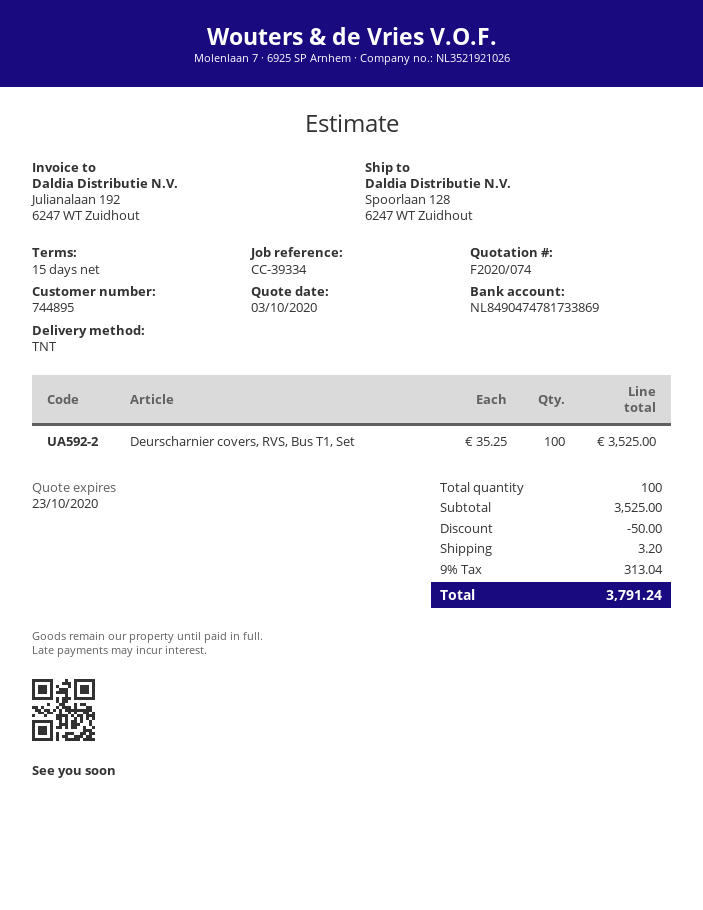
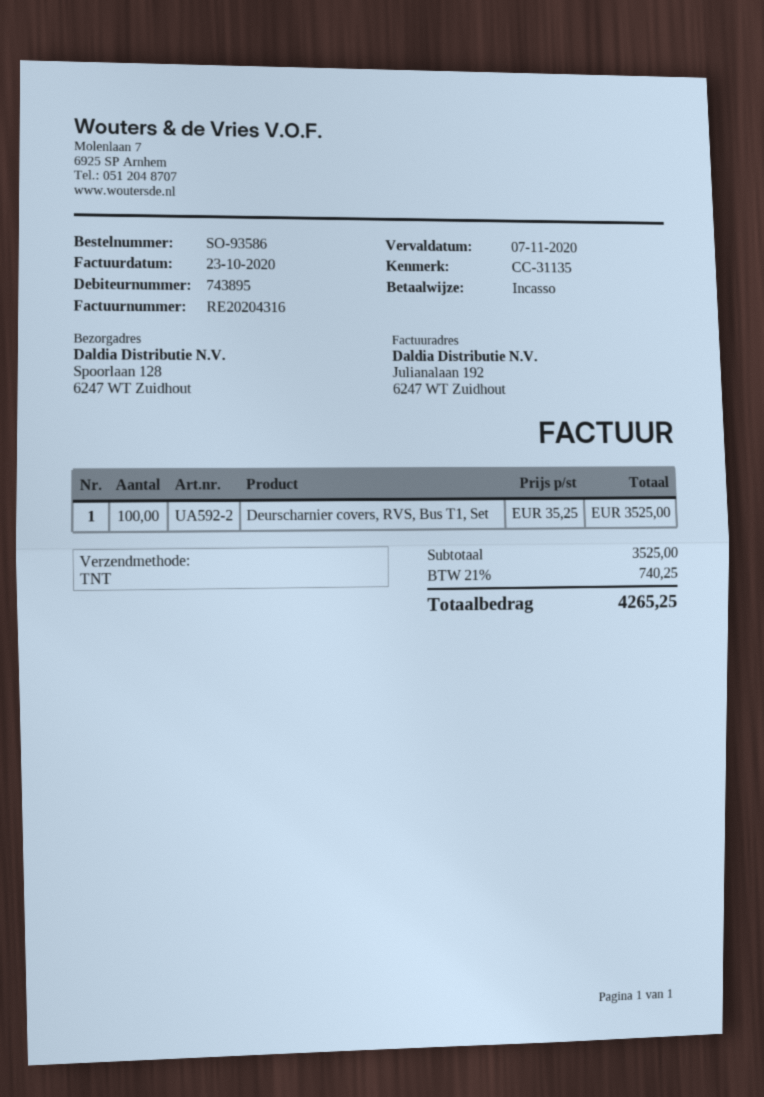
customer number: 744895 -> 743895
reference: CC-39334 -> CC-31135
discount: 50.00 -> none
shipping: 3.20 -> none
tax: 9% = 313.04 -> 21% = 740.25
total: 3791.24 -> 4265.25

